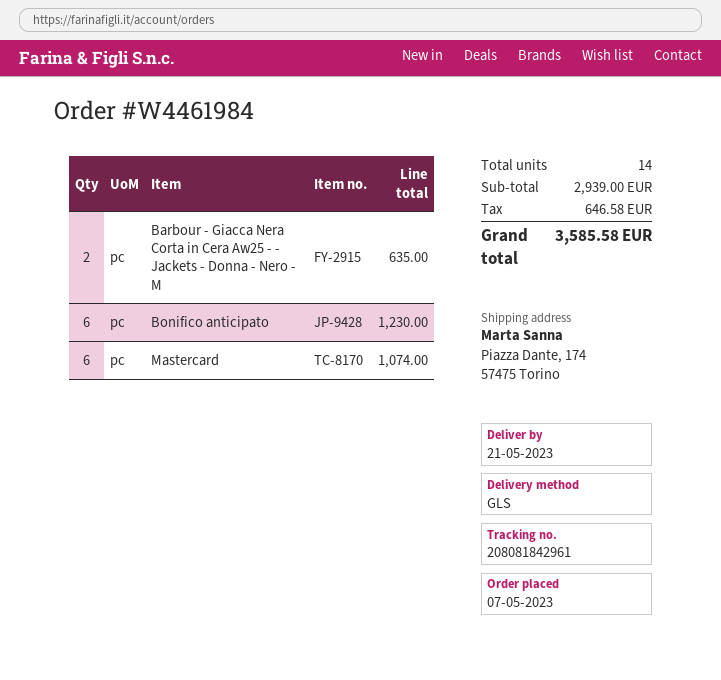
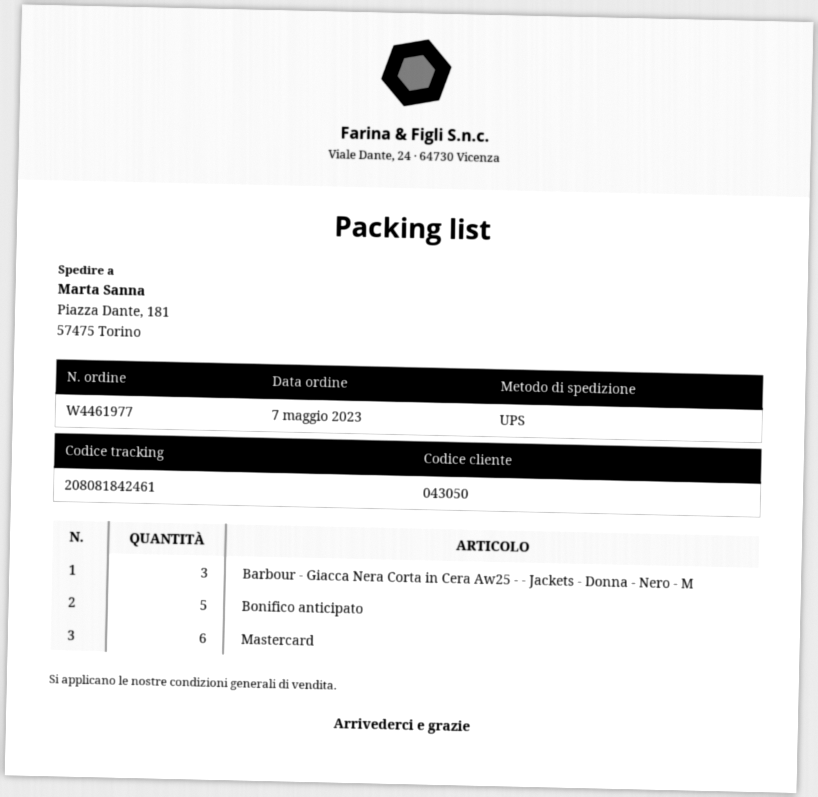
order number: W4461984 -> W4461977
shipping method: GLS -> UPS
tracking number: 208081842961 -> 208081842461
ship to: Piazza Dante, 174, 57475 Torino -> Piazza Dante, 181, 57475 Torino
Barbour - Giacca Nera Corta in Cera Aw25 - - Jackets - Donna - Nero - M: 2 -> 3
Bonifico anticipato: 6 -> 5

